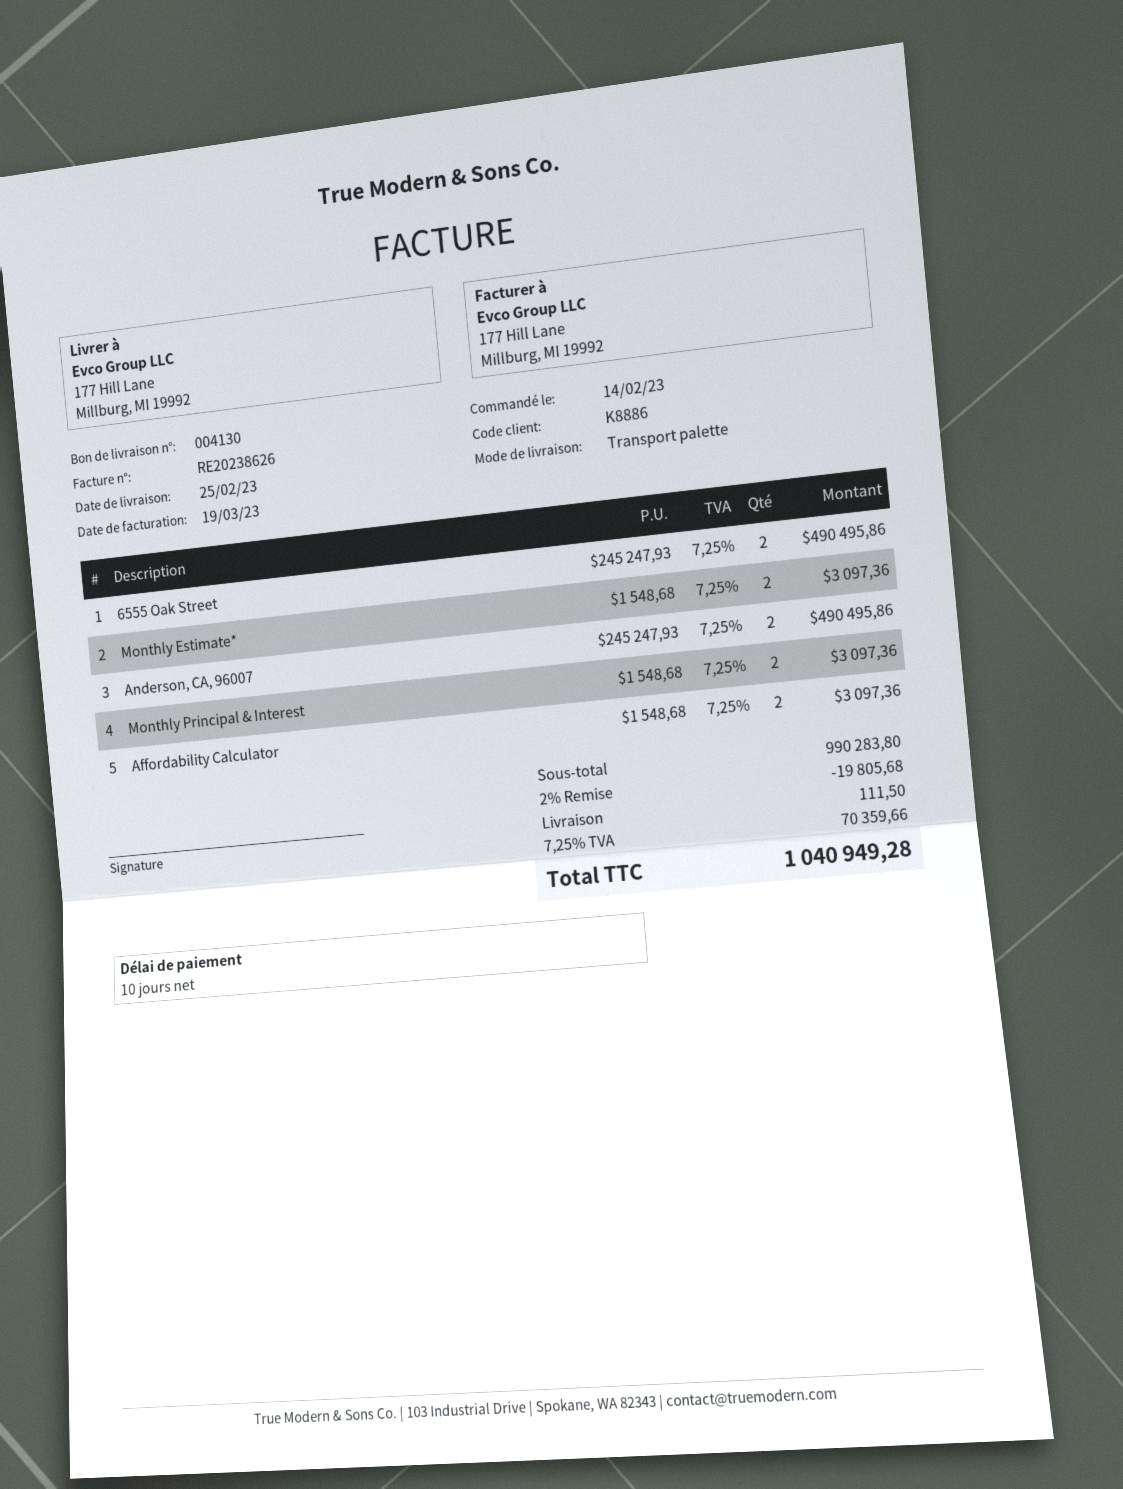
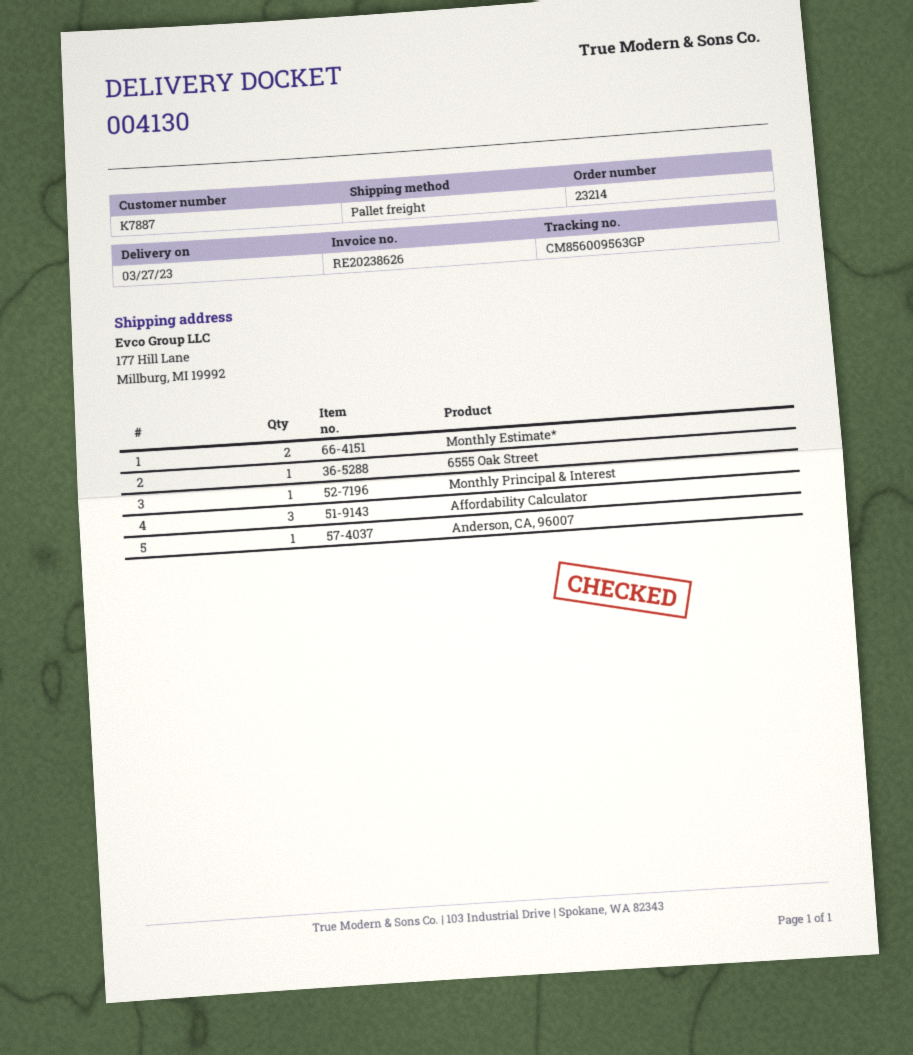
delivery date: 2023-02-25 -> 2023-03-27
customer number: K8886 -> K7887
6555 Oak Street: 2 -> 1
Anderson, CA, 96007: 2 -> 1
Monthly Principal & Interest: 2 -> 1
Affordability Calculator: 2 -> 3

